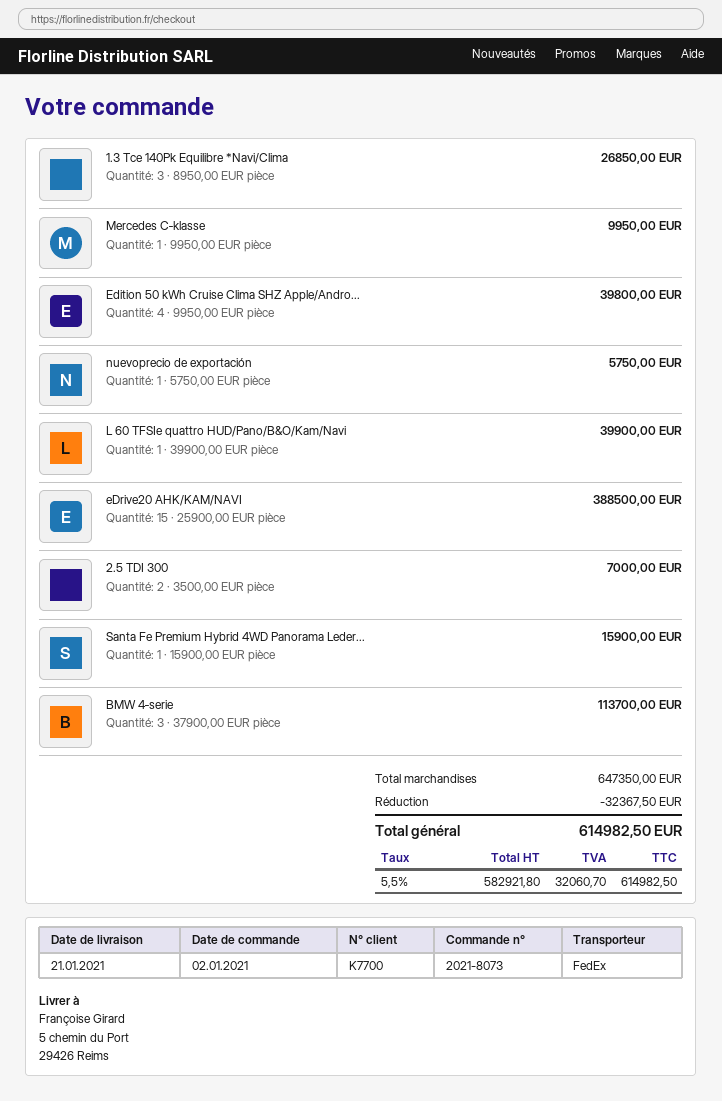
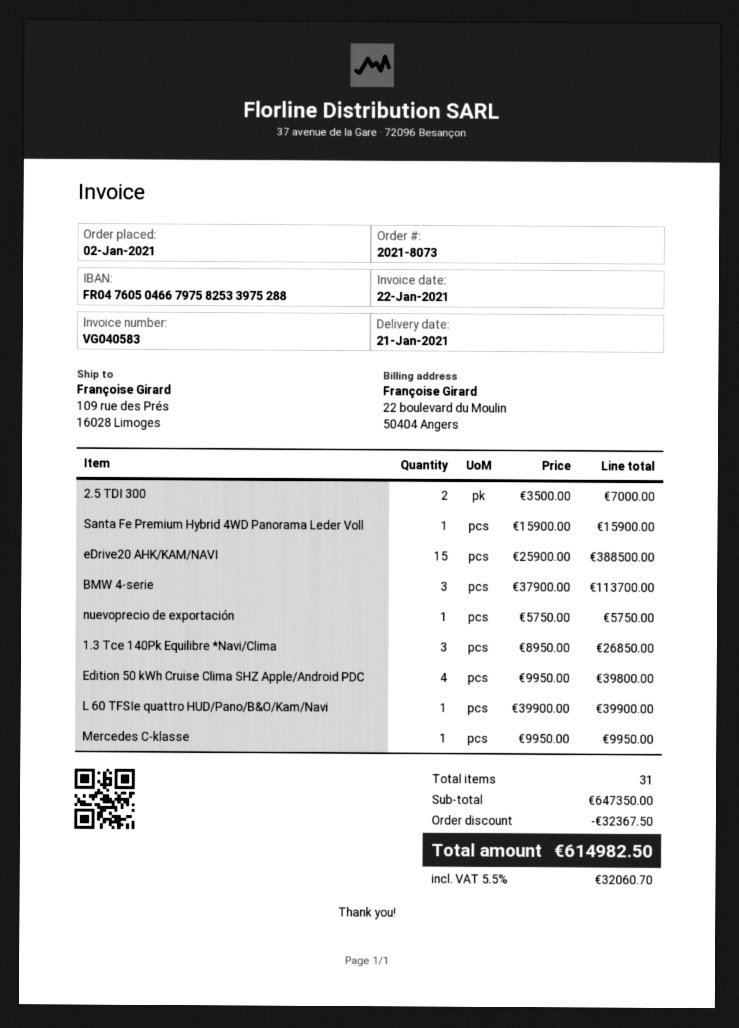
ship to: 5 chemin du Port, 29426 Reims -> 109 rue des Prés, 16028 Limoges

